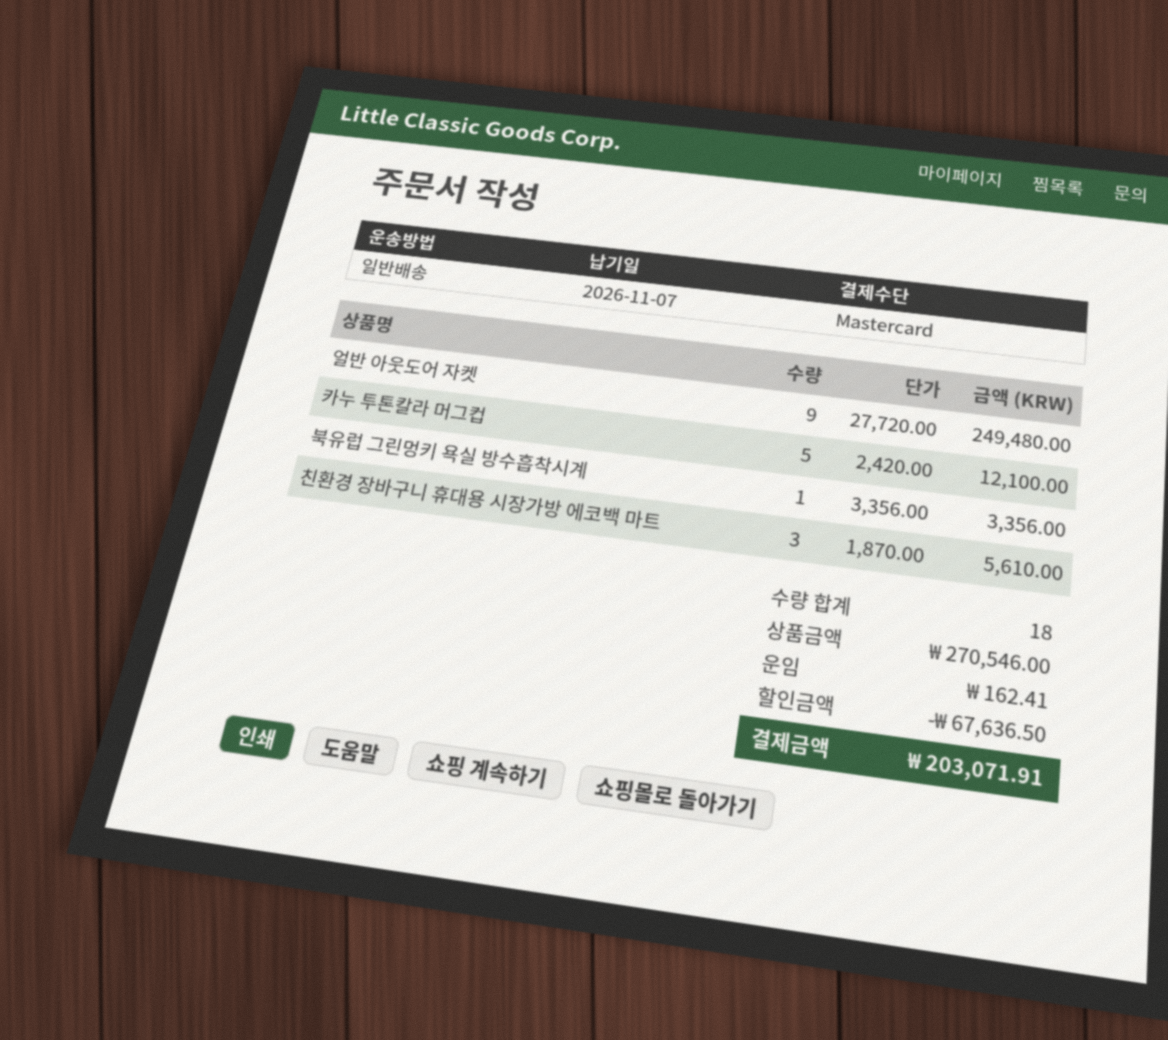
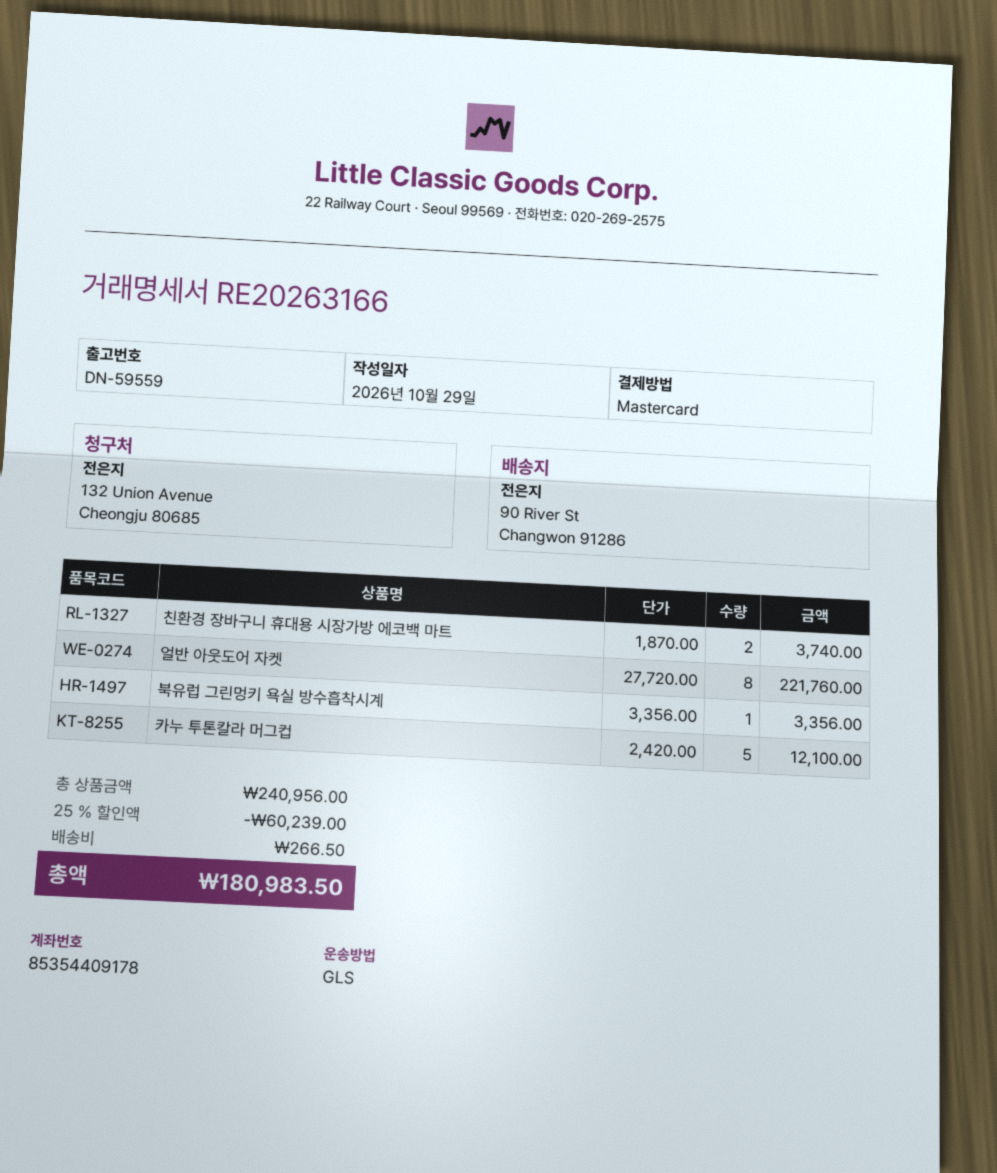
shipping method: standard -> GLS
얼반 아웃도어 자켓: 9 x 27720.00 = 249480.00 -> 8 x 27720.00 = 221760.00
친환경 장바구니 휴대용 시장가방 에코백 마트: 3 x 1870.00 = 5610.00 -> 2 x 1870.00 = 3740.00
subtotal: 270546.00 -> 240956.00
discount: 67636.50 -> 60239.00
shipping: 162.41 -> 266.50
total: 203071.91 -> 180983.50

